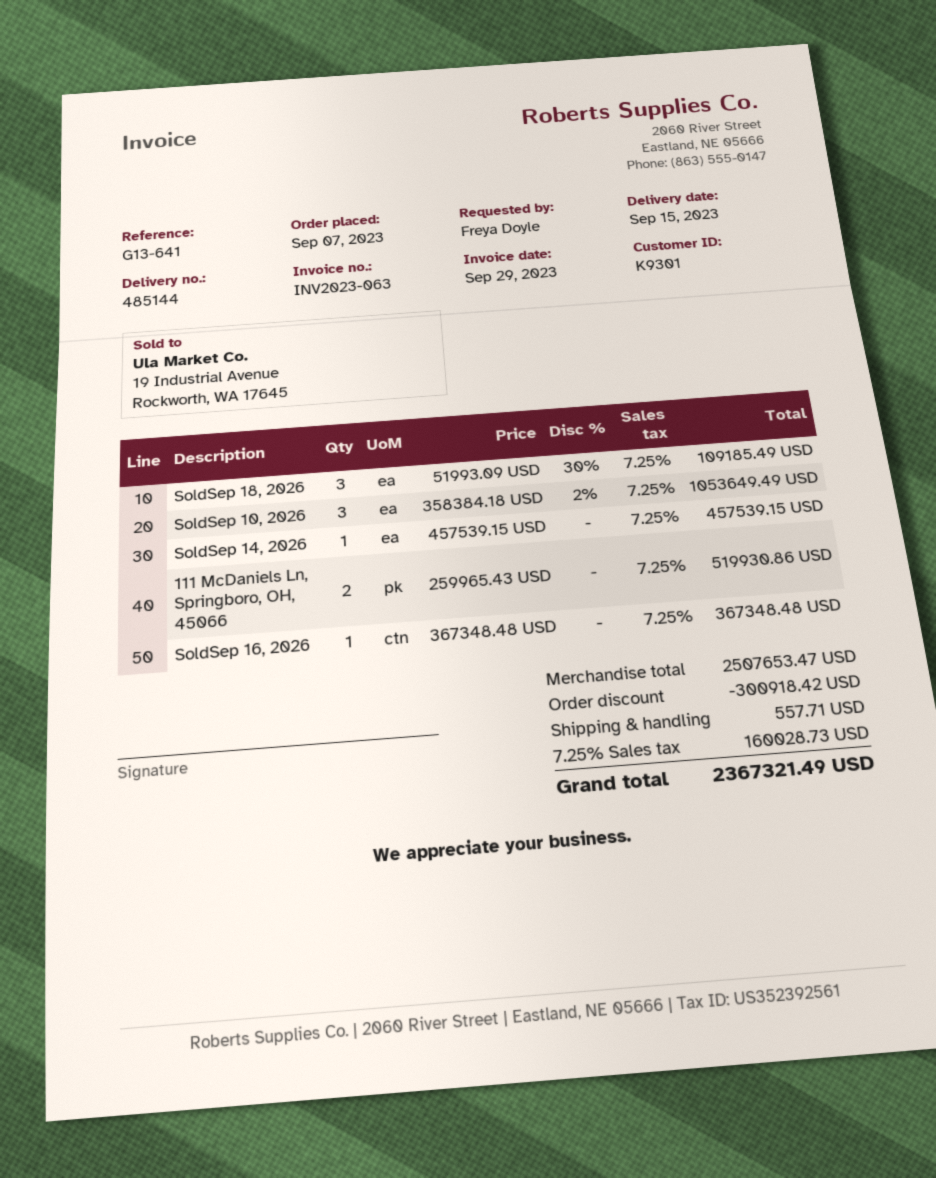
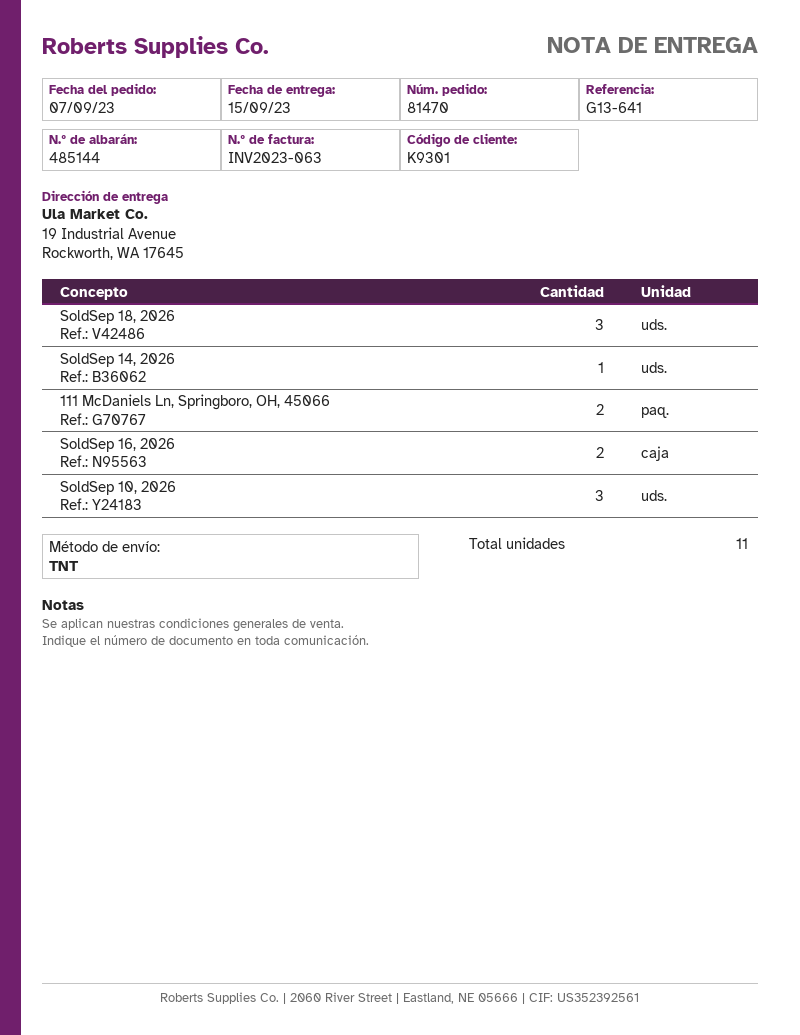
SoldSep 16, 2026: 1 -> 2

